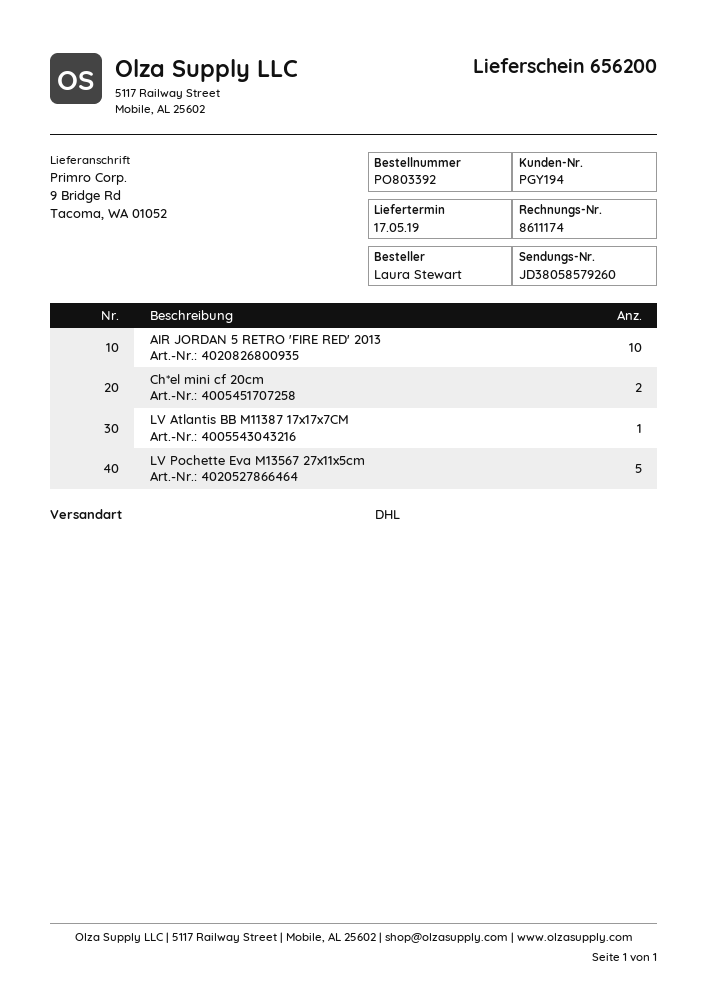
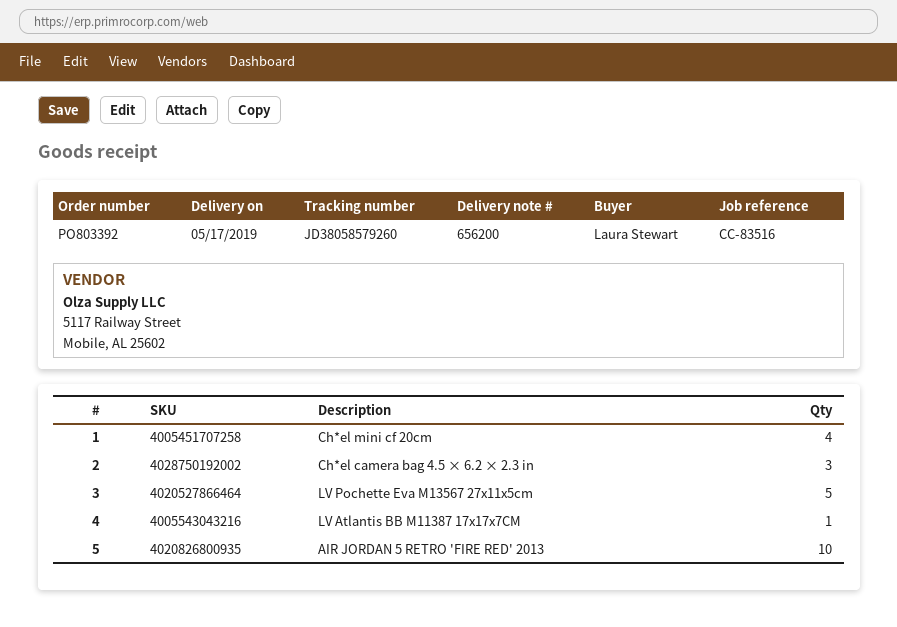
Ch*el mini cf 20cm: 2 -> 4
Ch*el camera bag 4.5 × 6.2 × 2.3 in: none -> 3

